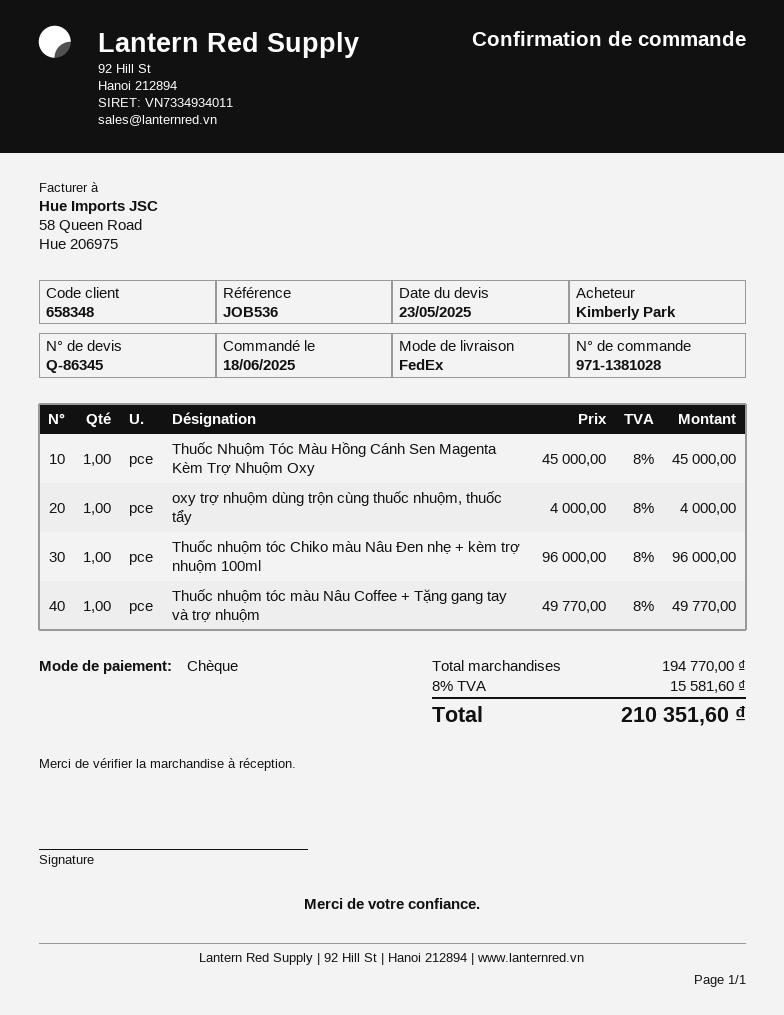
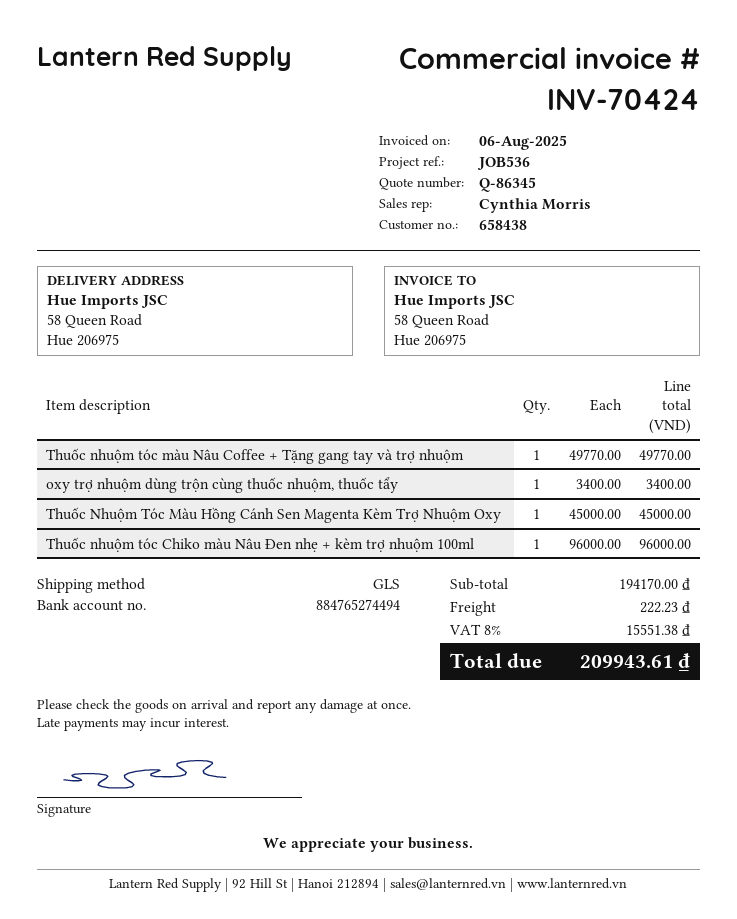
customer number: 658348 -> 658438
shipping method: FedEx -> GLS
oxy trợ nhuộm dùng trộn cùng thuốc nhuộm, thuốc tẩy: 1 x 4000.00 = 4000.00 -> 1 x 3400.00 = 3400.00
subtotal: 194770.00 -> 194170.00
shipping: none -> 222.23
tax: 8% = 15581.60 -> 8% = 15551.38
total: 210351.60 -> 209943.61

